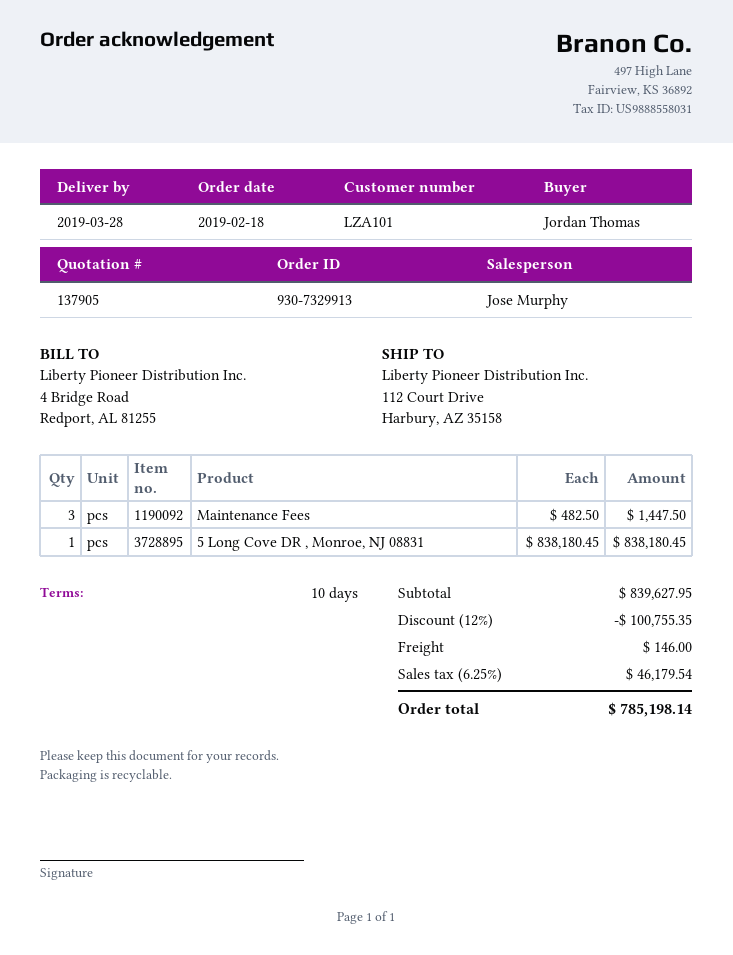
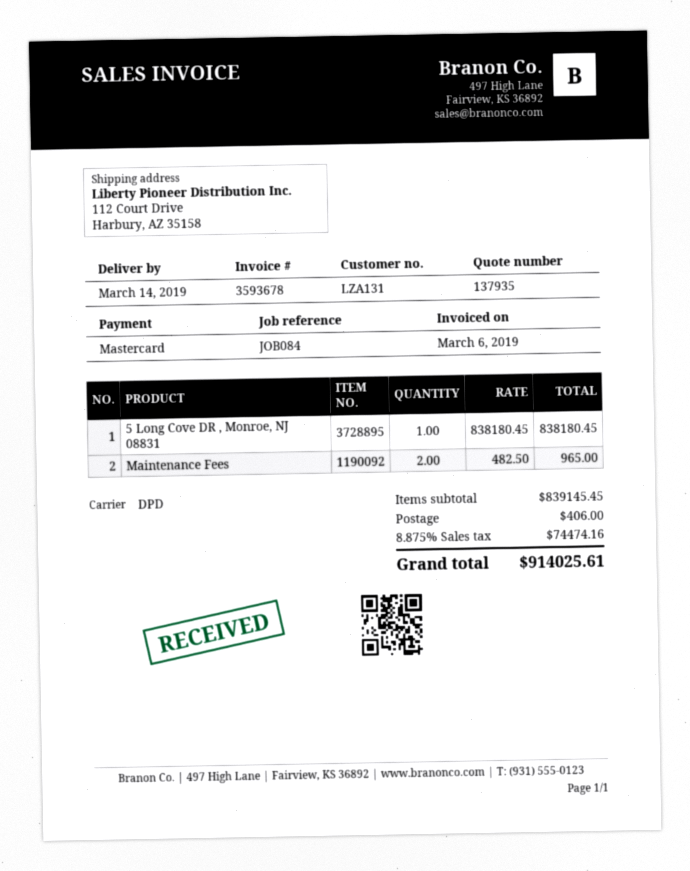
quote number: 137905 -> 137935
delivery date: 2019-03-28 -> 2019-03-14
customer number: LZA101 -> LZA131
Maintenance Fees: 3 x 482.50 = 1447.50 -> 2 x 482.50 = 965.00
subtotal: 839627.95 -> 839145.45
discount: 12% = 100755.35 -> none
shipping: 146.00 -> 406.00
tax: 6.25% = 46179.54 -> 8.875% = 74474.16
total: 785198.14 -> 914025.61

